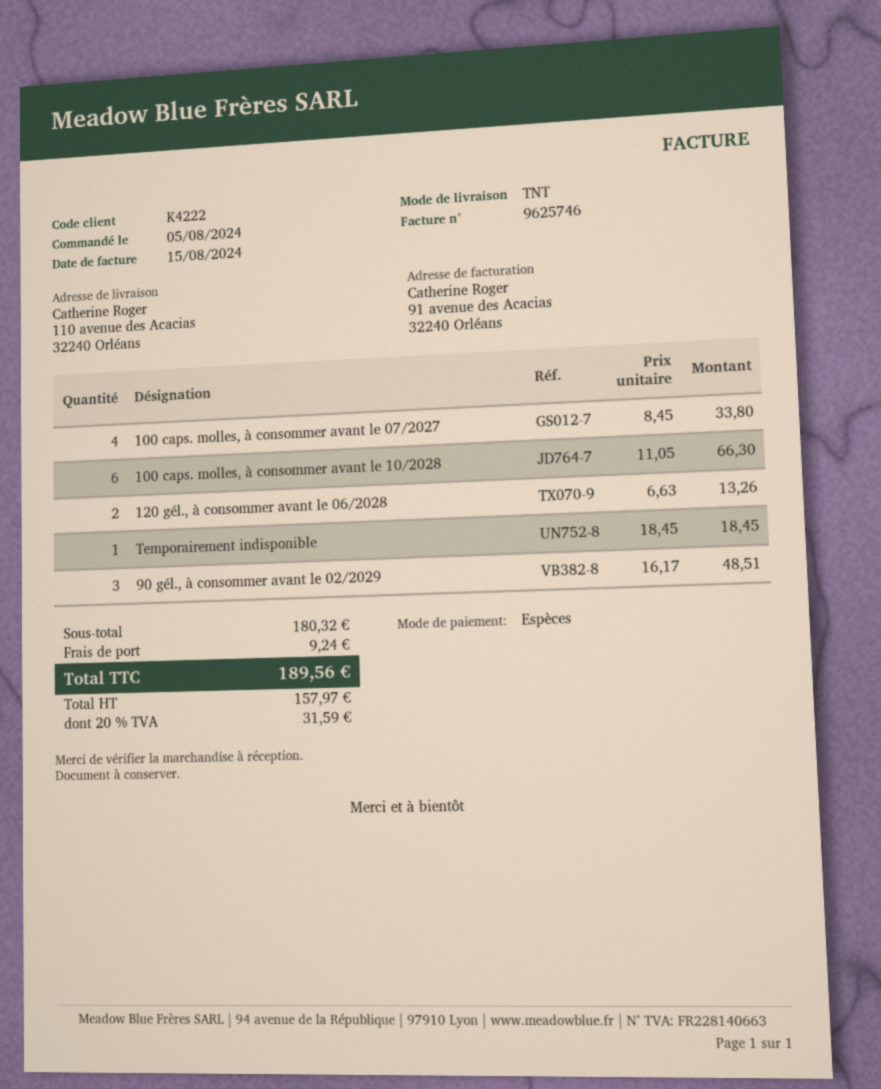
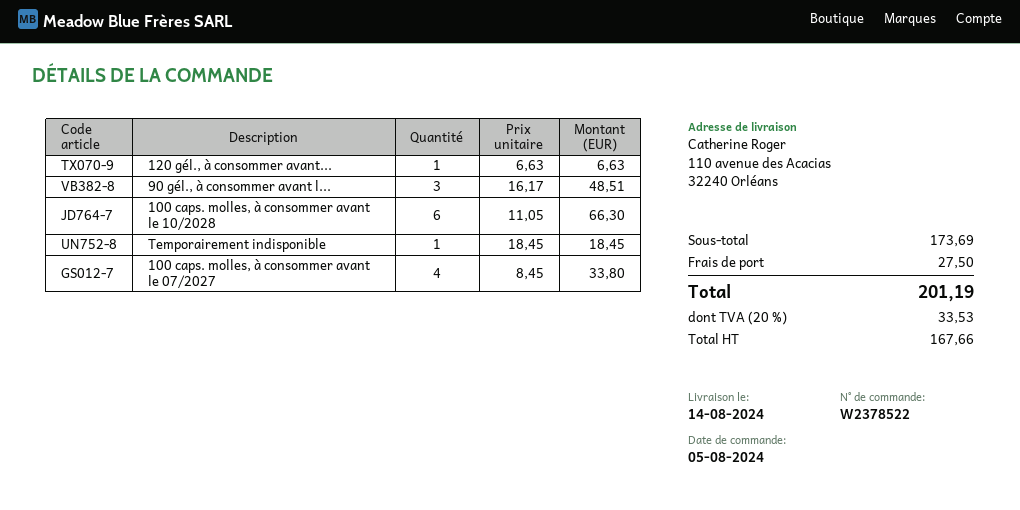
120 gél., à consommer avant le 06/2028: 2 x 6.63 = 13.26 -> 1 x 6.63 = 6.63
subtotal: 180.32 -> 173.69
shipping: 9.24 -> 27.50
net: 157.97 -> 167.66
tax: 20% = 31.59 -> 20% = 33.53
total: 189.56 -> 201.19

